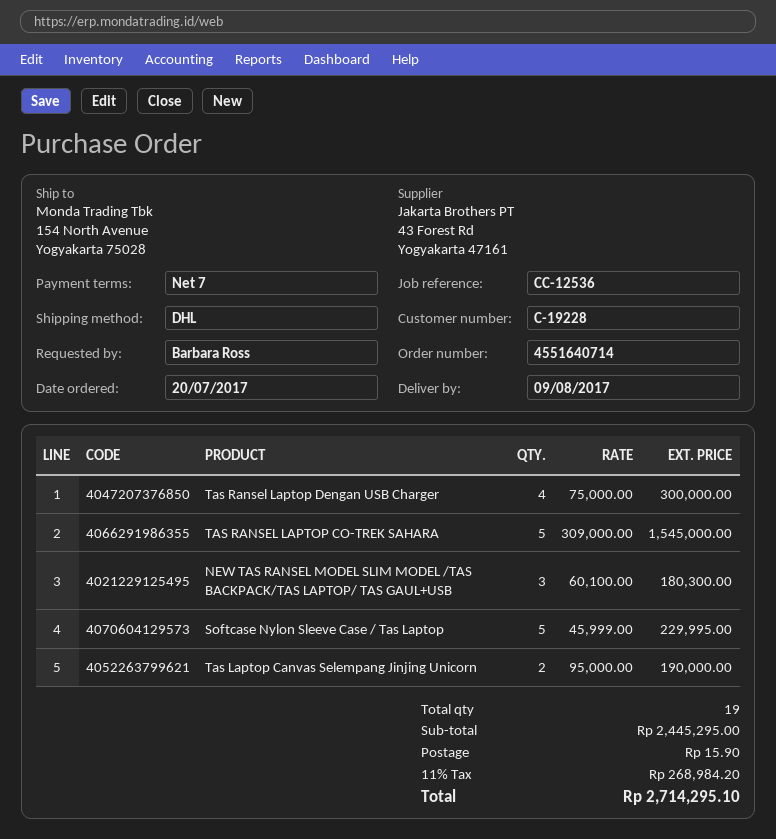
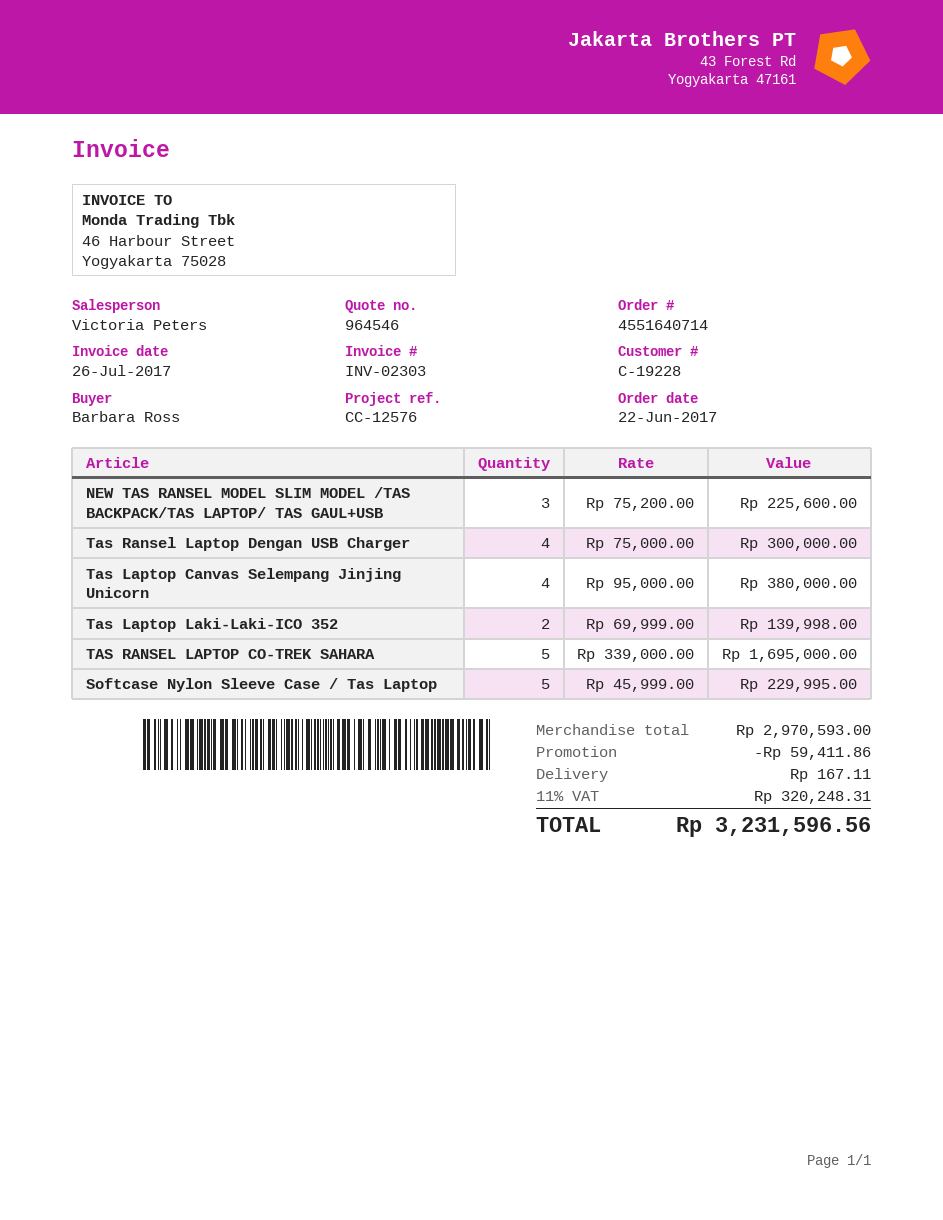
order date: 2017-07-20 -> 2017-06-22
reference: CC-12536 -> CC-12576
TAS RANSEL LAPTOP CO-TREK SAHARA: 5 x 309000.00 = 1545000.00 -> 5 x 339000.00 = 1695000.00
NEW TAS RANSEL MODEL SLIM MODEL /TAS BACKPACK/TAS LAPTOP/ TAS GAUL+USB: 3 x 60100.00 = 180300.00 -> 3 x 75200.00 = 225600.00
Tas Laptop Canvas Selempang Jinjing Unicorn: 2 x 95000.00 = 190000.00 -> 4 x 95000.00 = 380000.00
Tas Laptop Laki-Laki-ICO 352: none -> 2 x 69999.00 = 139998.00
subtotal: 2445295.00 -> 2970593.00
discount: none -> 59411.86
shipping: 15.90 -> 167.11
tax: 11% = 268984.20 -> 11% = 320248.31
total: 2714295.10 -> 3231596.56

